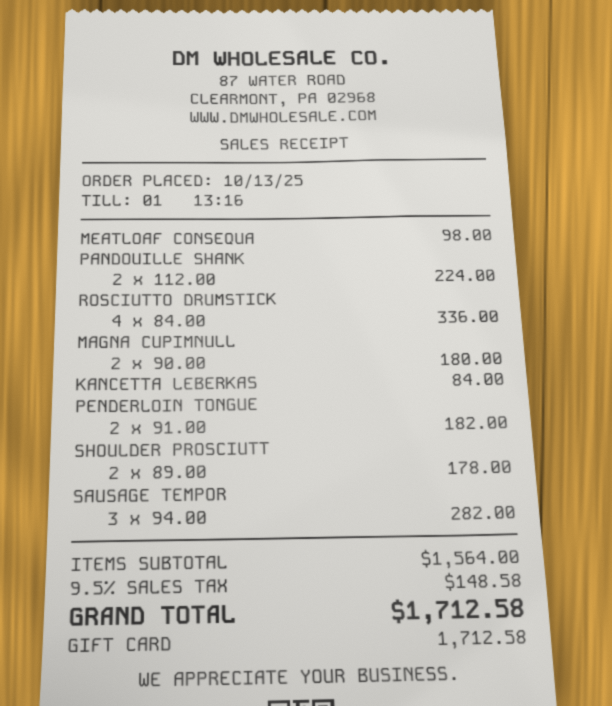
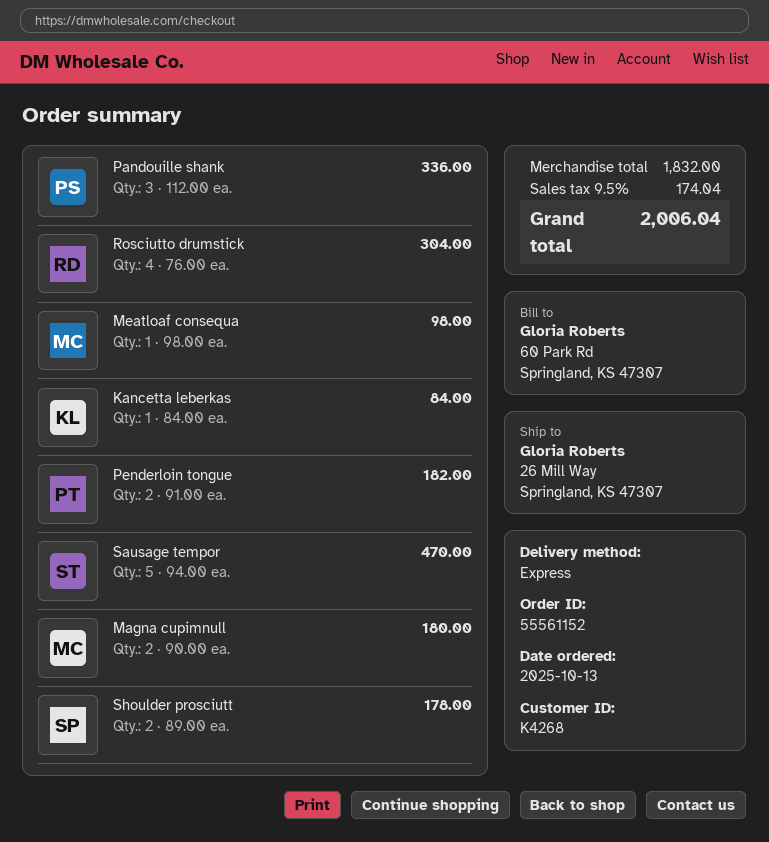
PANDOUILLE SHANK: 2 x 112.00 = 224.00 -> 3 x 112.00 = 336.00
ROSCIUTTO DRUMSTICK: 4 x 84.00 = 336.00 -> 4 x 76.00 = 304.00
SAUSAGE TEMPOR: 3 x 94.00 = 282.00 -> 5 x 94.00 = 470.00
subtotal: 1564.00 -> 1832.00
tax: 9.5% = 148.58 -> 9.5% = 174.04
total: 1712.58 -> 2006.04

